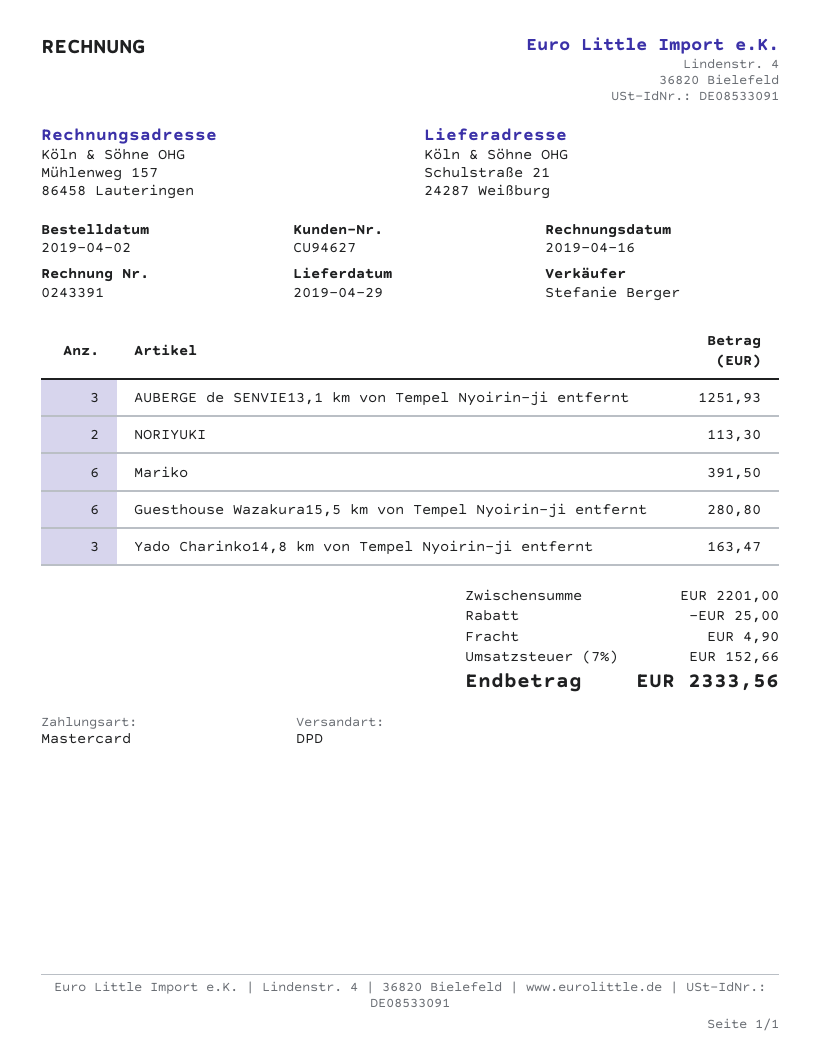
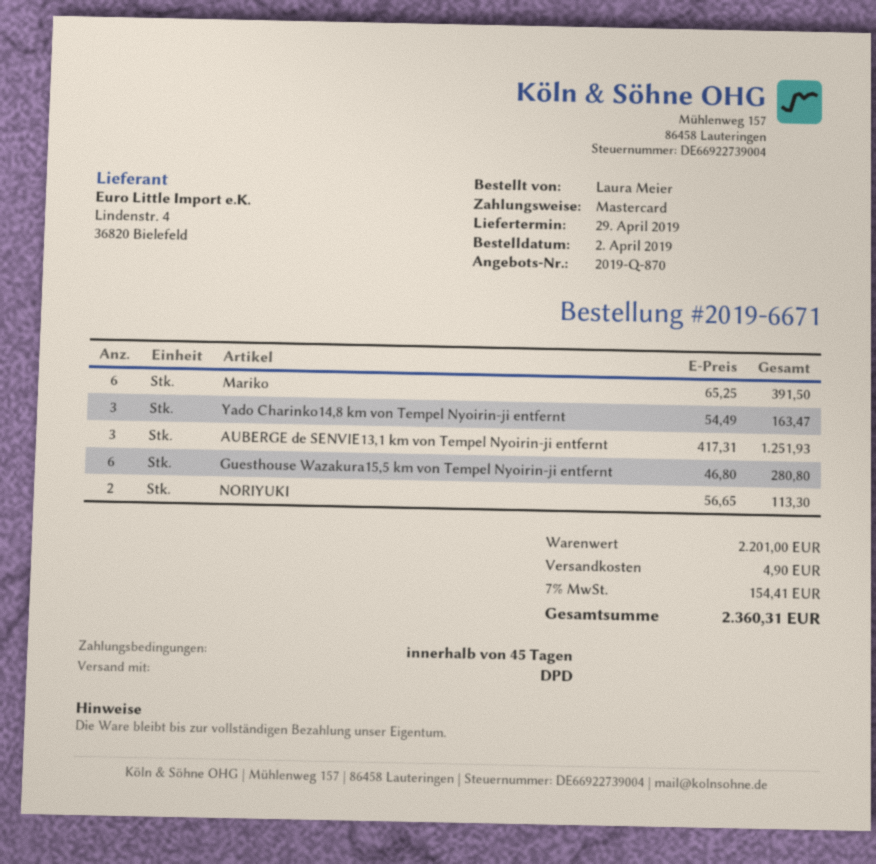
discount: 25.00 -> none
tax: 7% = 152.66 -> 7% = 154.41
total: 2333.56 -> 2360.31

